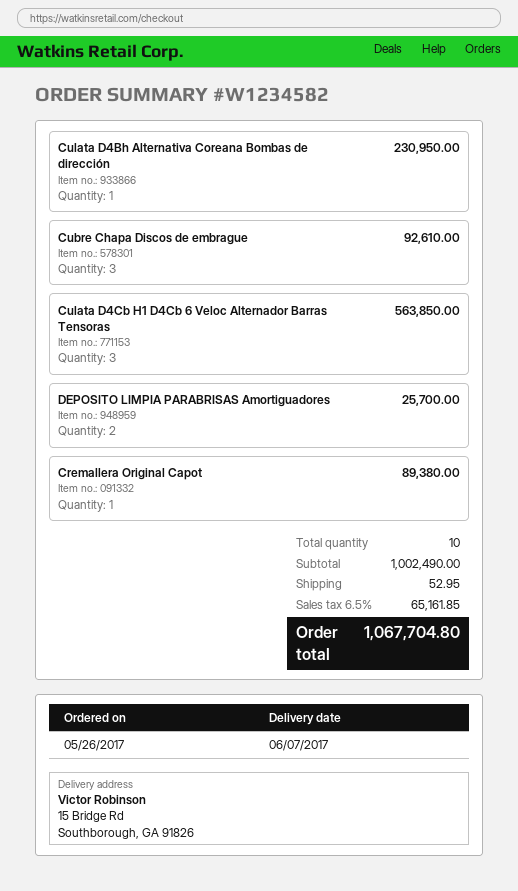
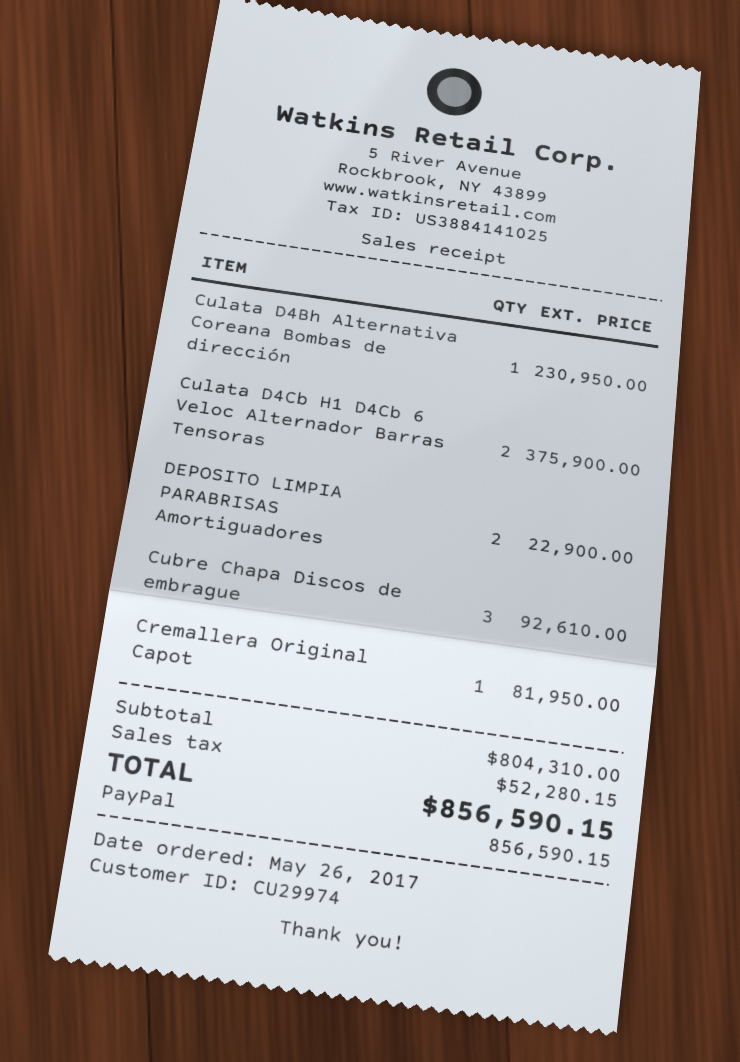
Culata D4Cb H1 D4Cb 6 Veloc Alternador Barras Tensoras: 3 for 563850.00 -> 2 for 375900.00
DEPOSITO LIMPIA PARABRISAS Amortiguadores: 2 for 25700.00 -> 2 for 22900.00
Cremallera Original Capot: 1 for 89380.00 -> 1 for 81950.00
subtotal: 1002490.00 -> 804310.00
shipping: 52.95 -> none
tax: 65161.85 -> 52280.15
total: 1067704.80 -> 856590.15

